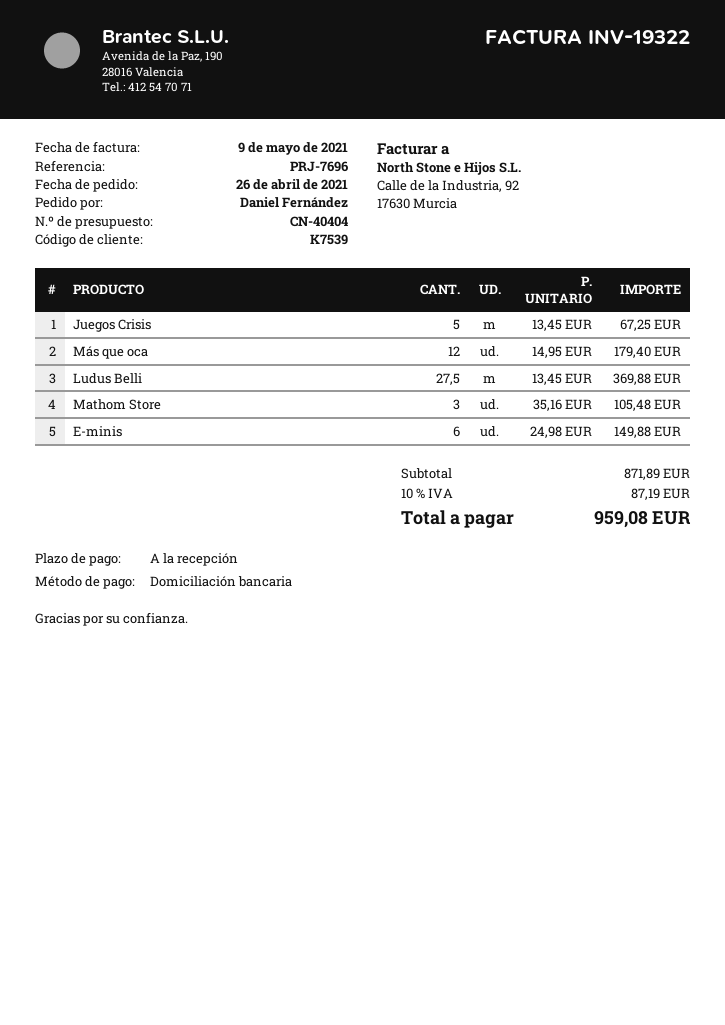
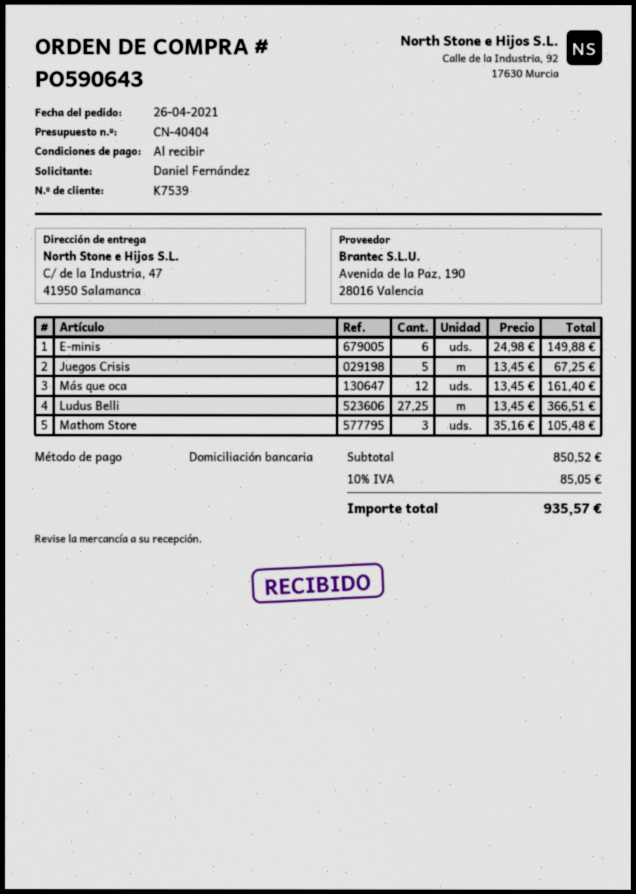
Más que oca: 12 x 14.95 = 179.40 -> 12 x 13.45 = 161.40
Ludus Belli: 27.5 x 13.45 = 369.88 -> 27.25 x 13.45 = 366.51
subtotal: 871.89 -> 850.52
tax: 10% = 87.19 -> 10% = 85.05
total: 959.08 -> 935.57

